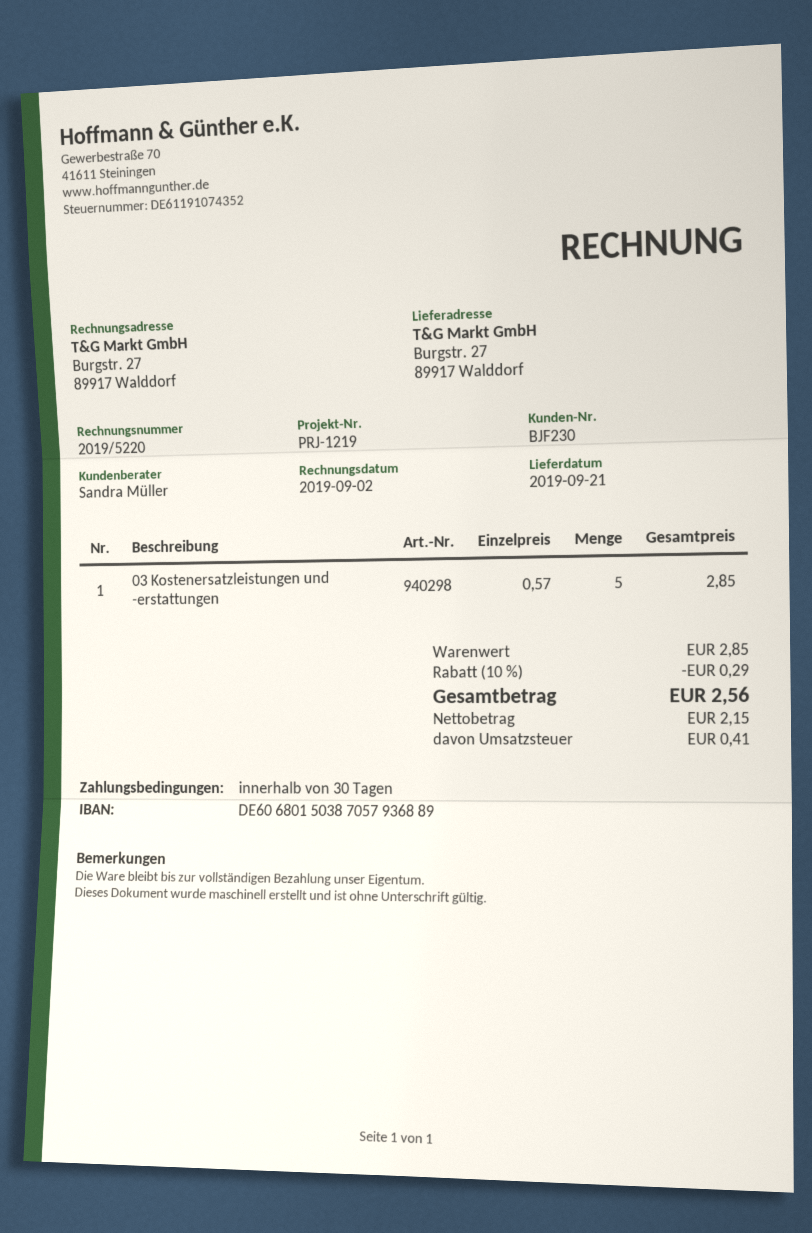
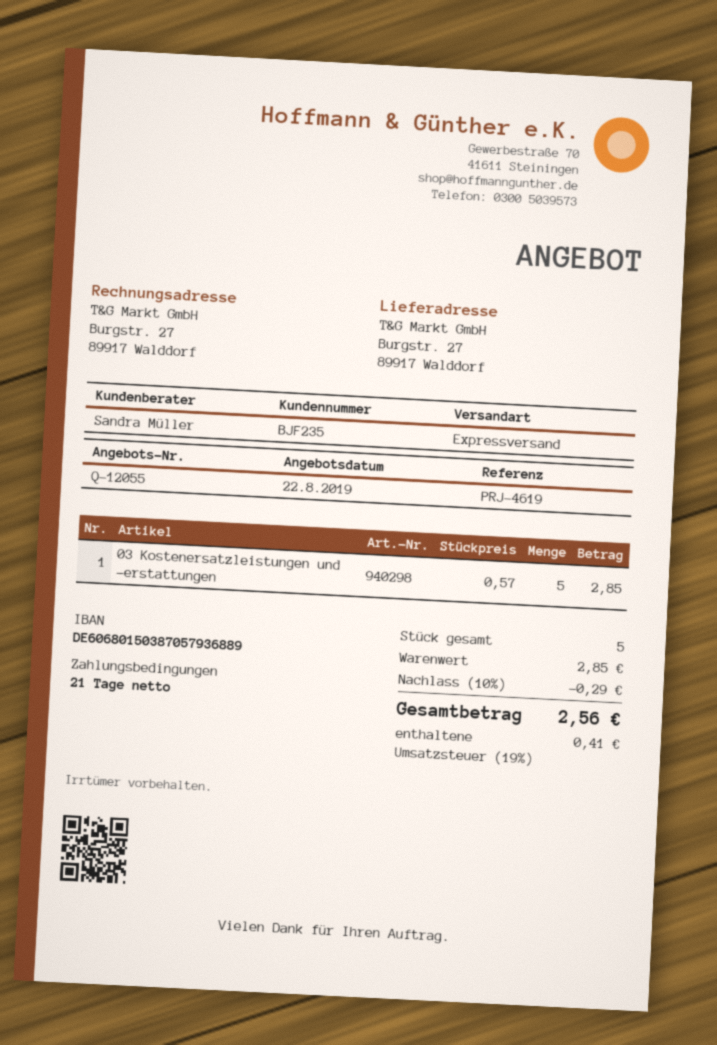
payment terms: 30 days -> 21 days
customer number: BJF230 -> BJF235
reference: PRJ-1219 -> PRJ-4619

